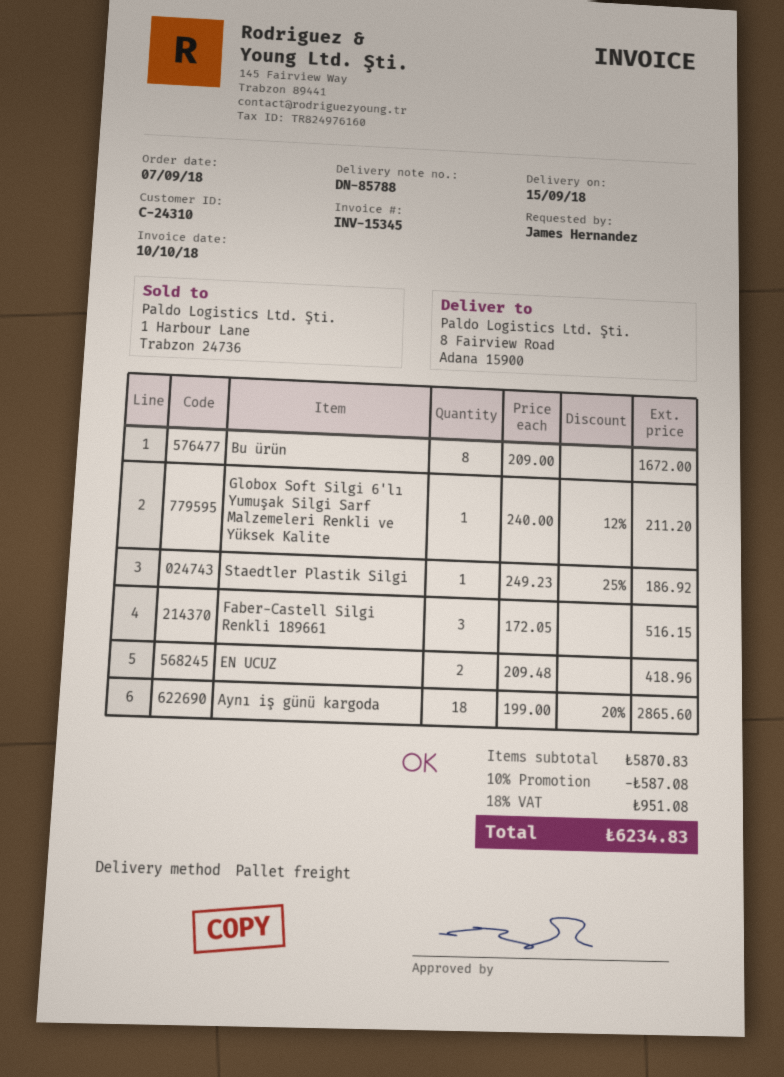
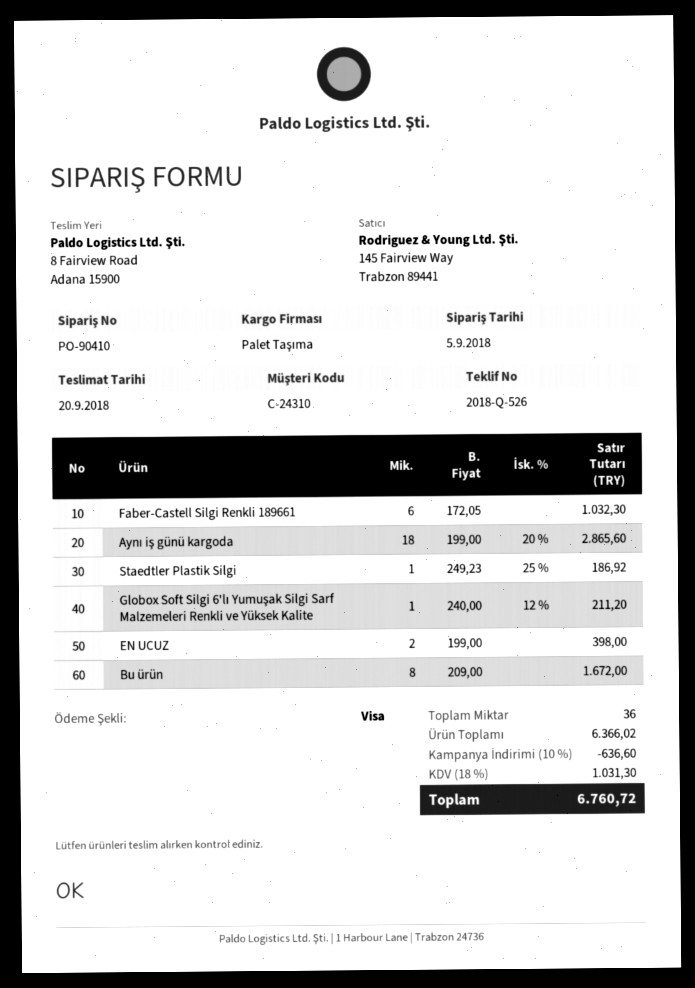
order date: 2018-09-07 -> 2018-09-05
delivery date: 2018-09-15 -> 2018-09-20
Faber-Castell Silgi Renkli 189661: 3 x 172.05 = 516.15 -> 6 x 172.05 = 1032.30
EN UCUZ: 2 x 209.48 = 418.96 -> 2 x 199.00 = 398.00
subtotal: 5870.83 -> 6366.02
discount: 10% = 587.08 -> 10% = 636.60
tax: 18% = 951.08 -> 18% = 1031.30
total: 6234.83 -> 6760.72

